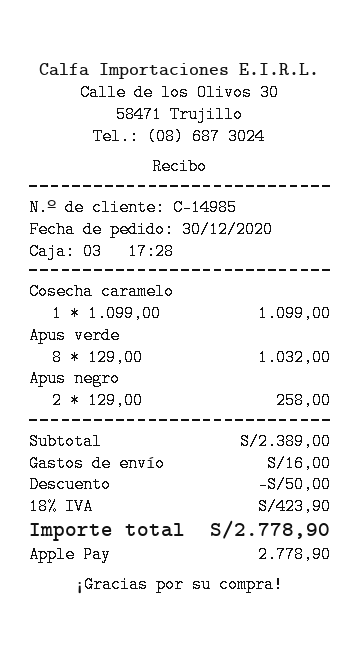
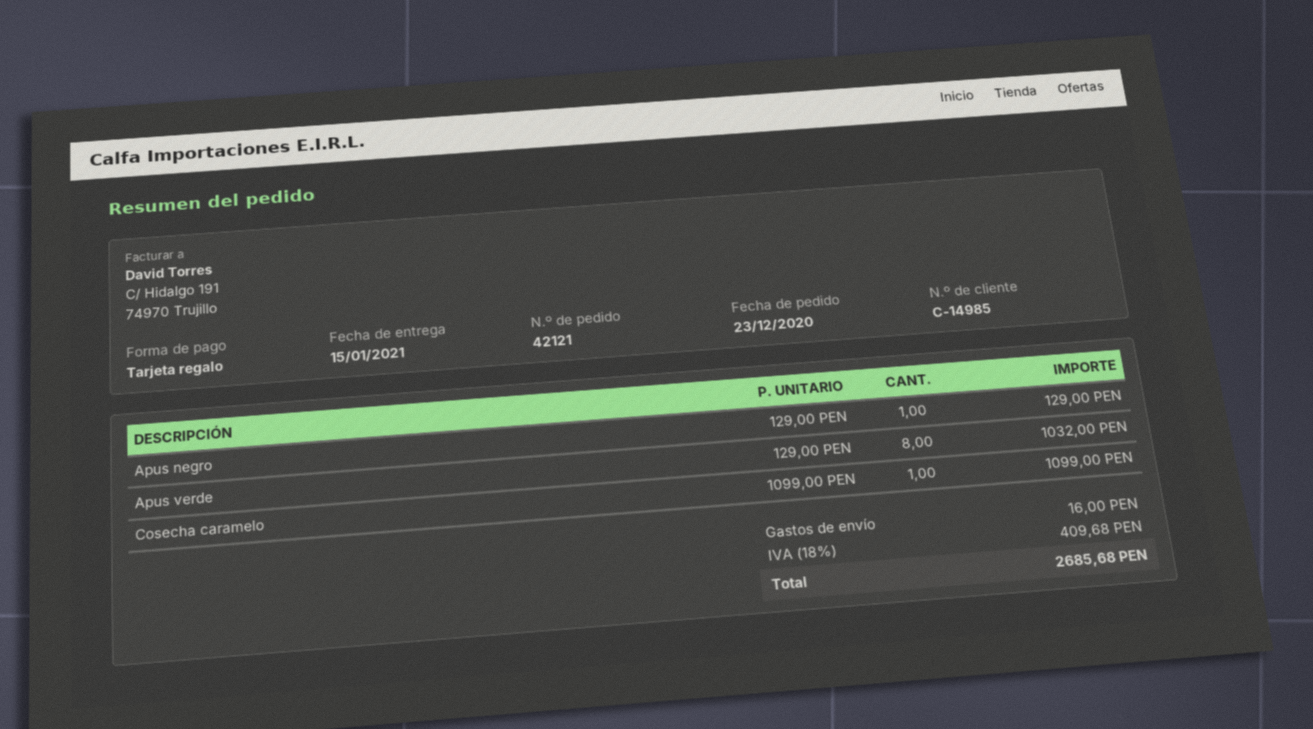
order date: 2020-12-30 -> 2020-12-23
payment method: Apple Pay -> gift card
Apus negro: 2 x 129.00 = 258.00 -> 1 x 129.00 = 129.00
discount: 50.00 -> none
tax: 18% = 423.90 -> 18% = 409.68
total: 2778.90 -> 2685.68

